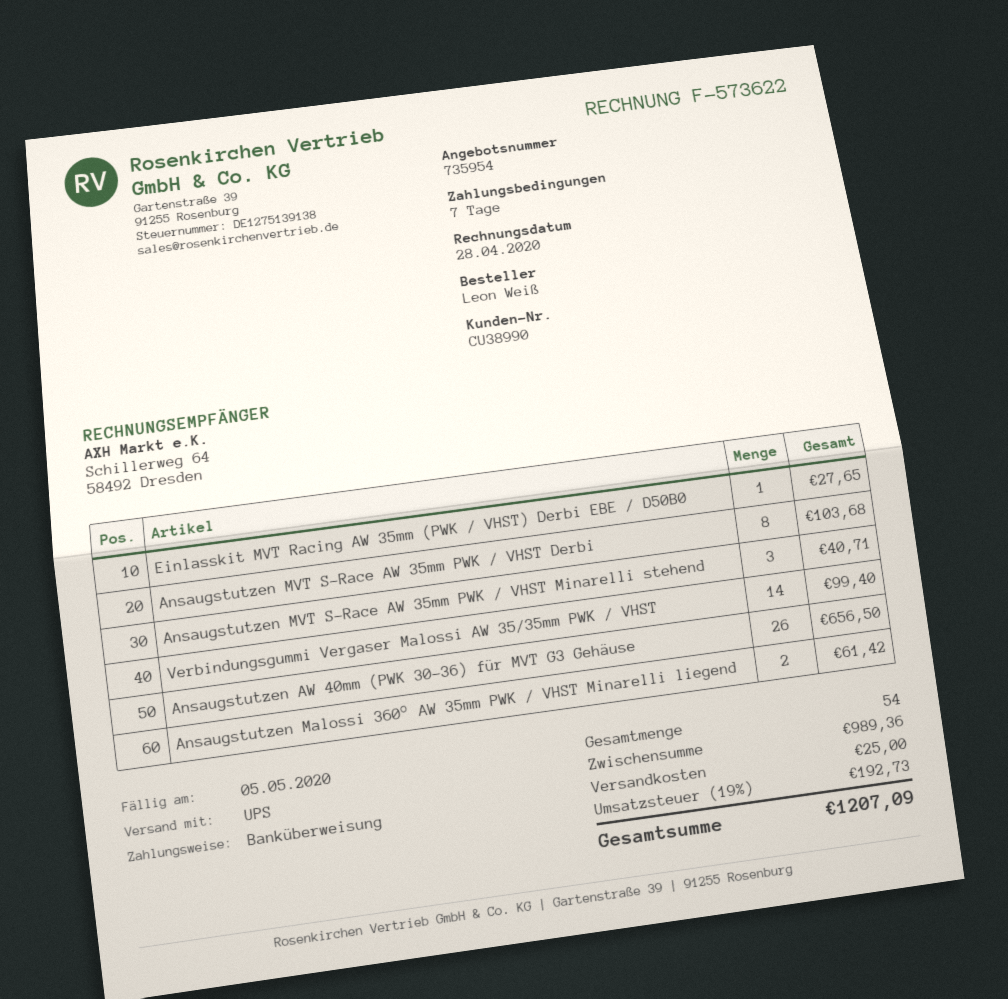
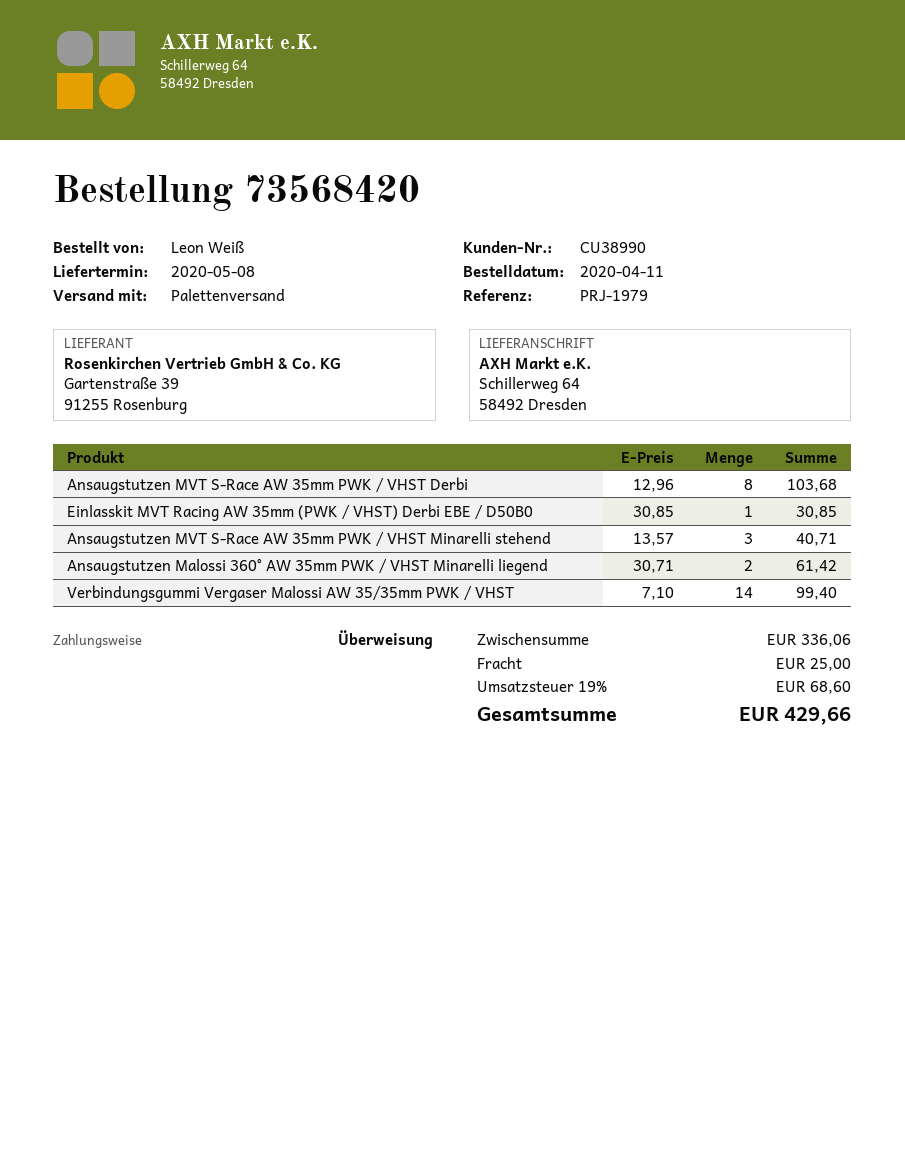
shipping method: UPS -> pallet freight
Einlasskit MVT Racing AW 35mm (PWK / VHST) Derbi EBE / D50B0: 1 for 27.65 -> 1 for 30.85
Ansaugstutzen AW 40mm (PWK 30-36) für MVT G3 Gehäuse: 26 for 656.50 -> none
subtotal: 989.36 -> 336.06
tax: 19% = 192.73 -> 19% = 68.60
total: 1207.09 -> 429.66

